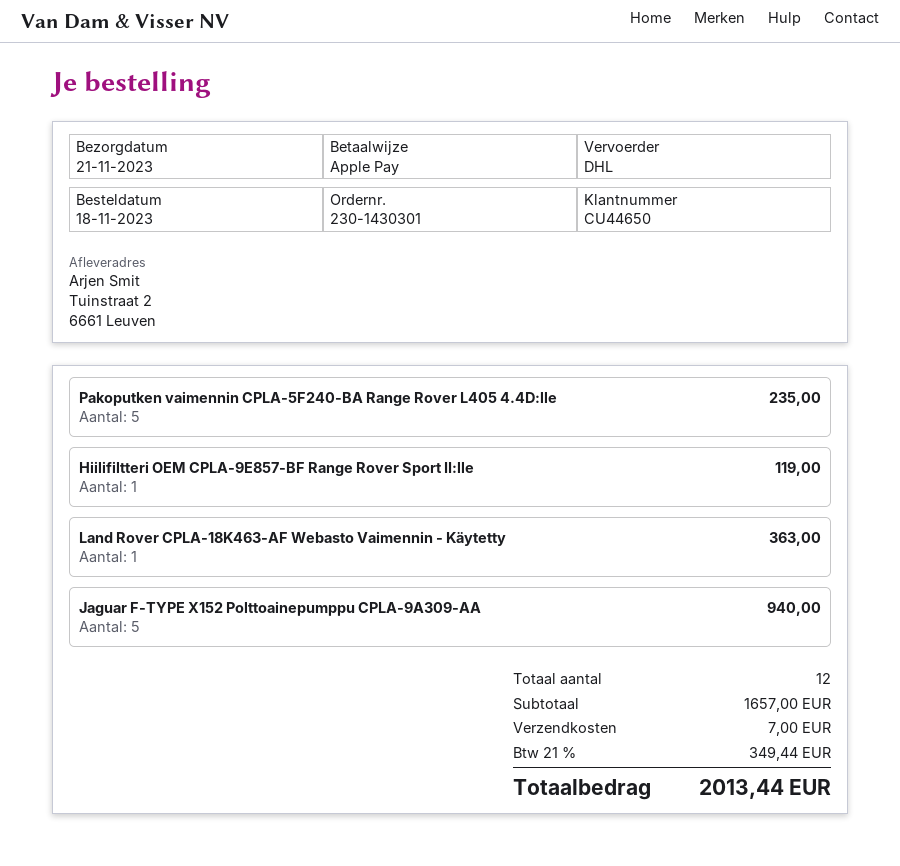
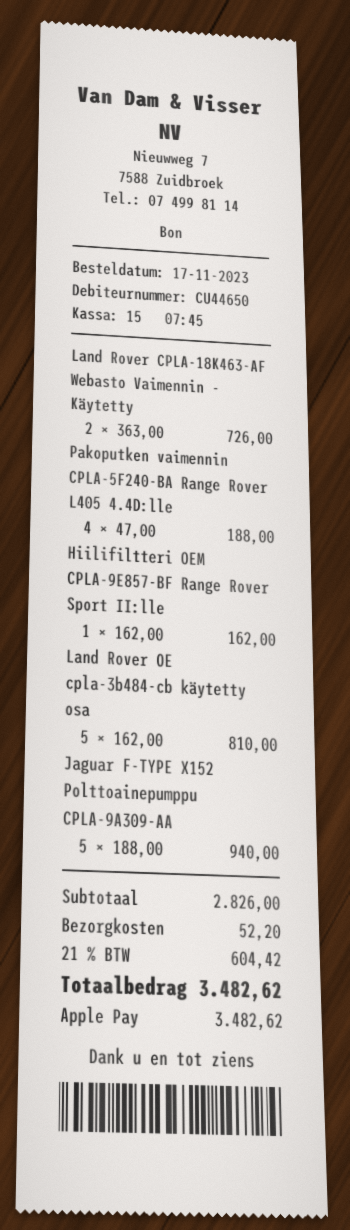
order date: 2023-11-18 -> 2023-11-17
Pakoputken vaimennin CPLA-5F240-BA Range Rover L405 4.4D:lle: 5 for 235.00 -> 4 for 188.00
Hiilifiltteri OEM CPLA-9E857-BF Range Rover Sport II:lle: 1 for 119.00 -> 1 for 162.00
Land Rover CPLA-18K463-AF Webasto Vaimennin - Käytetty: 1 for 363.00 -> 2 for 726.00
Land Rover OE cpla-3b484-cb käytetty osa: none -> 5 for 810.00
subtotal: 1657.00 -> 2826.00
shipping: 7.00 -> 52.20
tax: 21% = 349.44 -> 21% = 604.42
total: 2013.44 -> 3482.62

